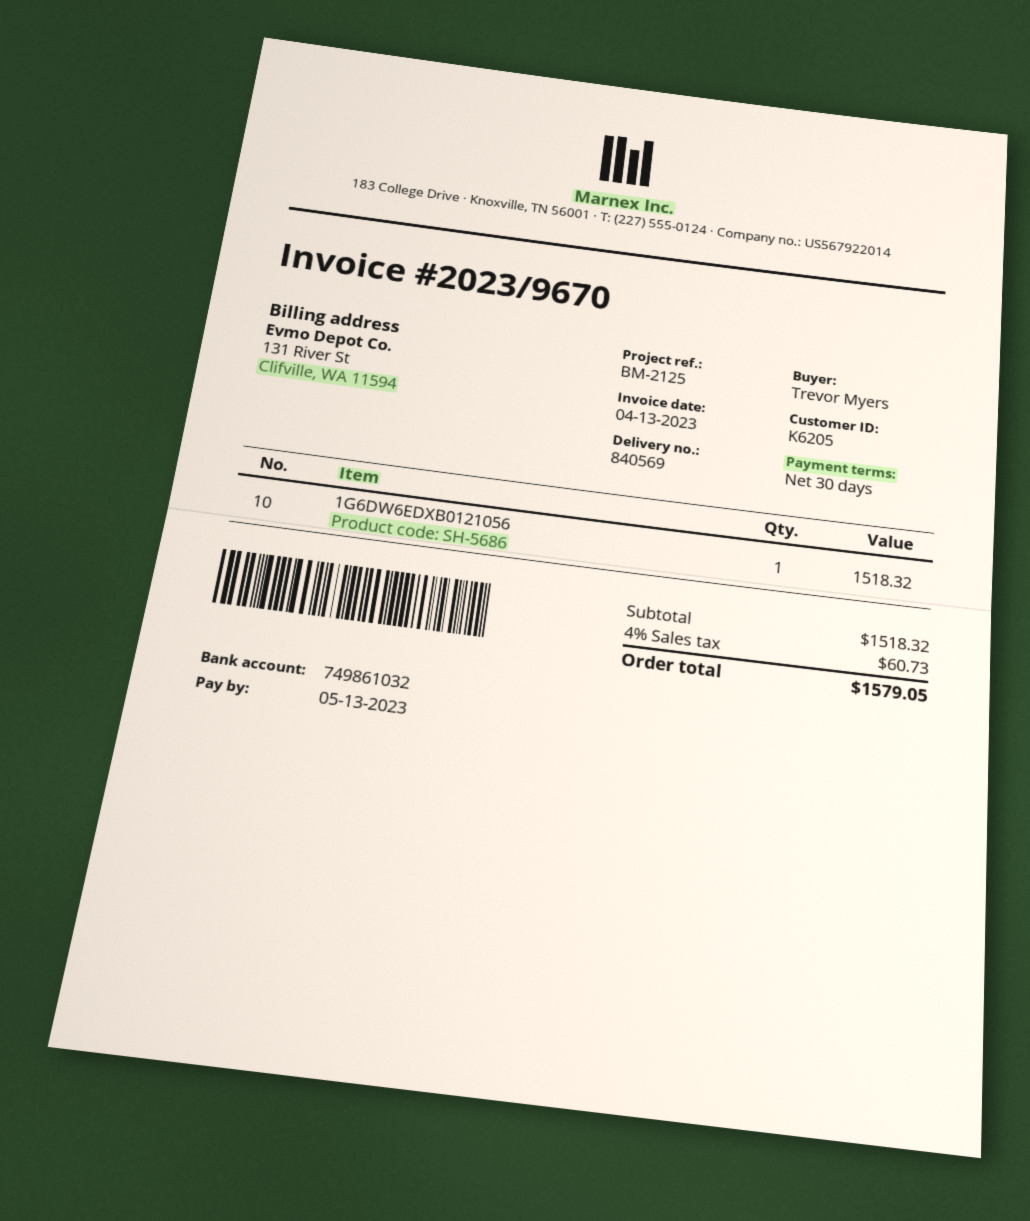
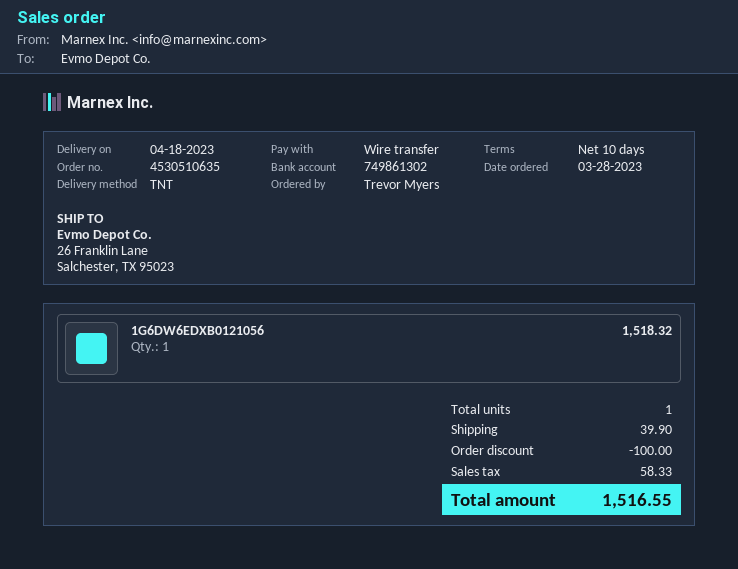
payment terms: 30 days -> 10 days
bank account: 749861032 -> 749861302
discount: none -> 100.00
shipping: none -> 39.90
tax: 60.73 -> 58.33
total: 1579.05 -> 1516.55

